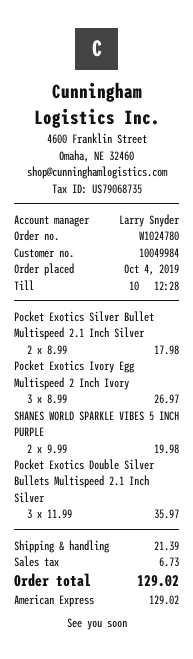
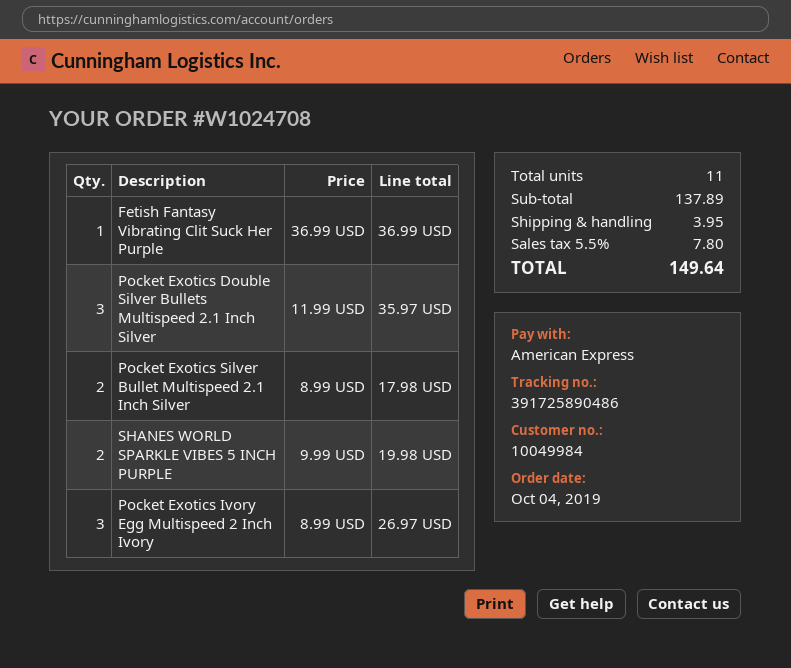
order number: W1024780 -> W1024708
Fetish Fantasy Vibrating Clit Suck Her Purple: none -> 1 x 36.99 = 36.99
shipping: 21.39 -> 3.95
tax: 6.73 -> 7.80
total: 129.02 -> 149.64

